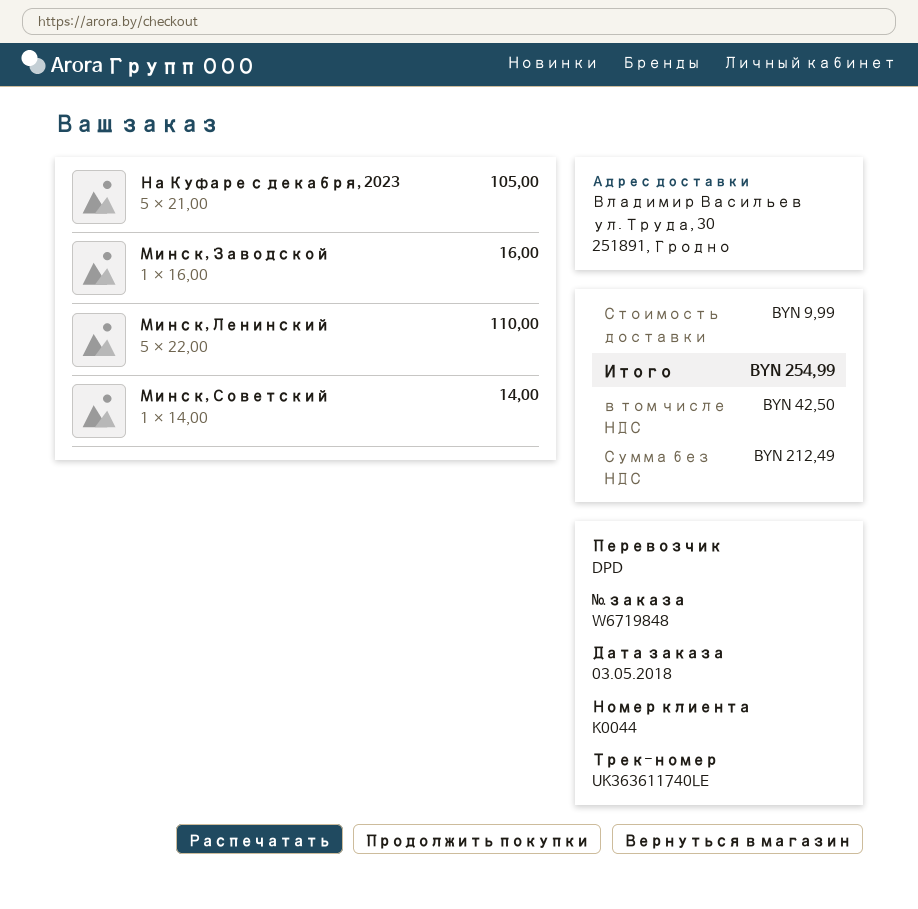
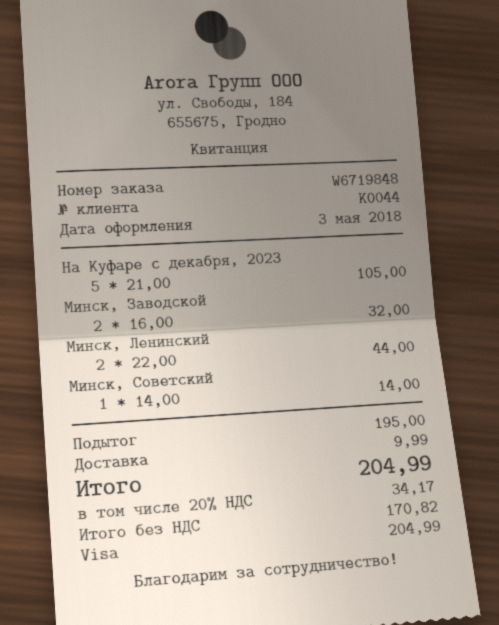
Минск, Заводской: 1 x 16.00 = 16.00 -> 2 x 16.00 = 32.00
Минск, Ленинский: 5 x 22.00 = 110.00 -> 2 x 22.00 = 44.00
net: 212.49 -> 170.82
tax: 42.50 -> 34.17
total: 254.99 -> 204.99

